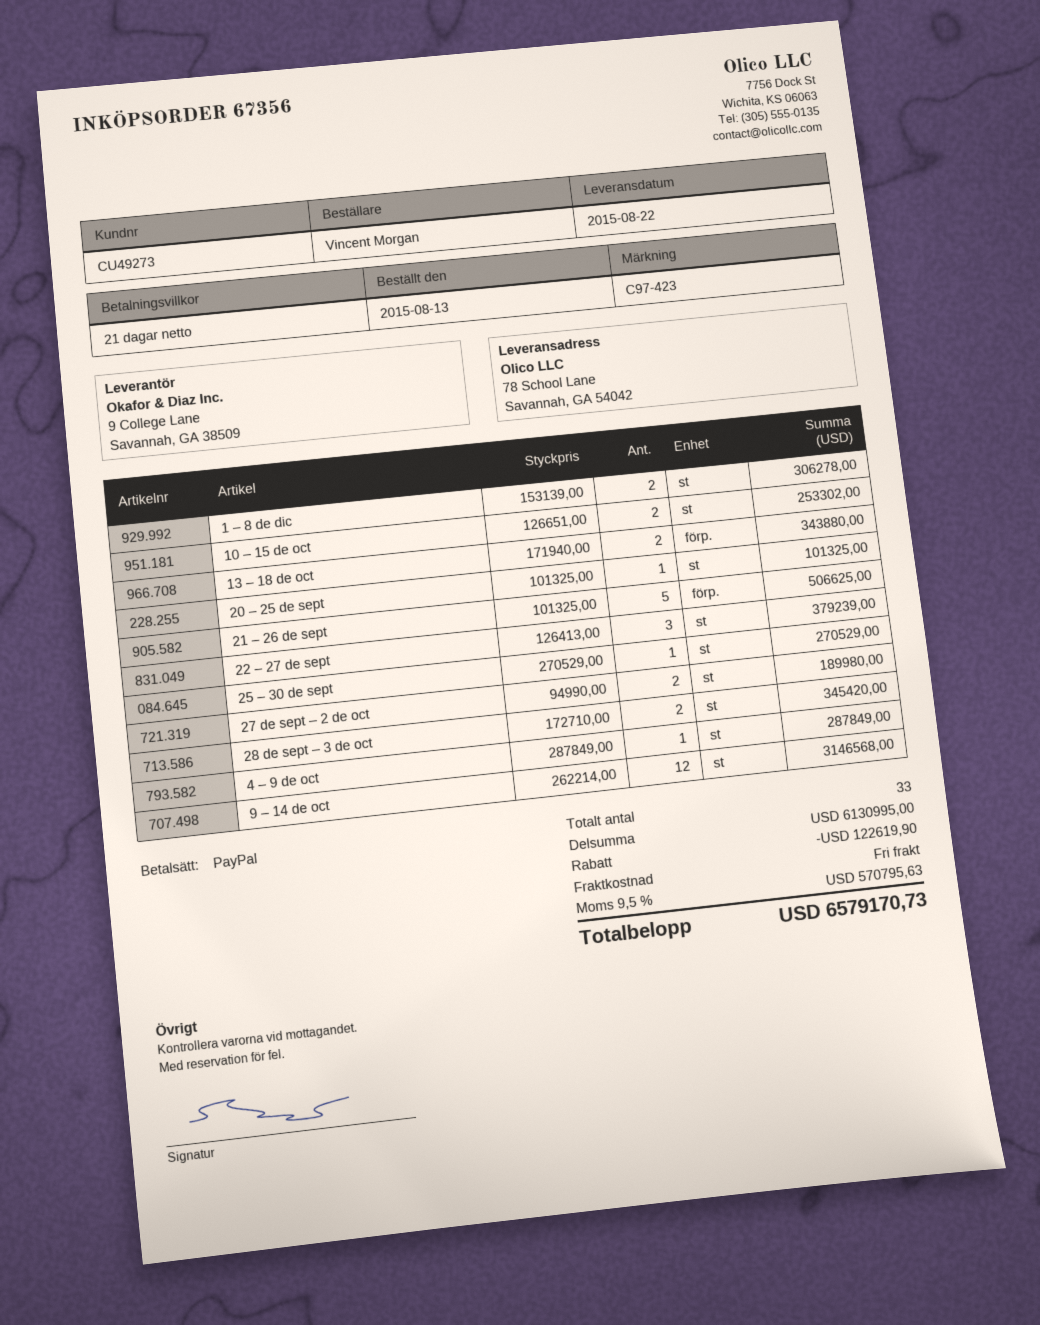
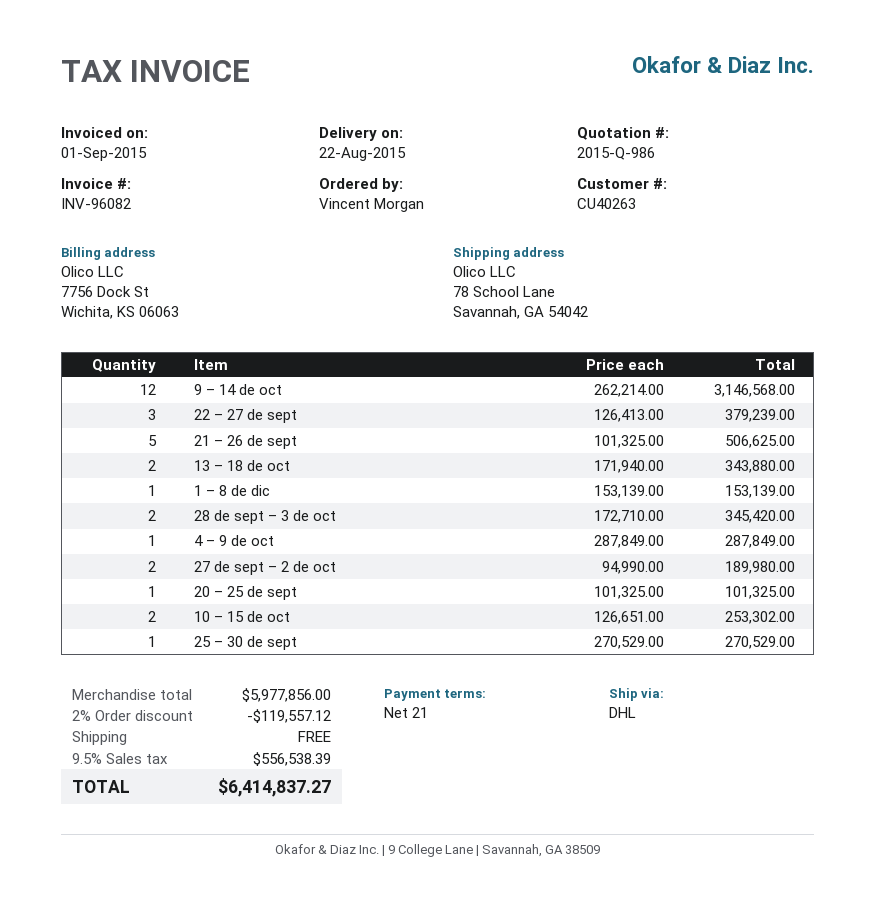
customer number: CU49273 -> CU40263
1 – 8 de dic: 2 x 153139.00 = 306278.00 -> 1 x 153139.00 = 153139.00
subtotal: 6130995.00 -> 5977856.00
discount: 122619.90 -> 119557.12
tax: 9.5% = 570795.63 -> 9.5% = 556538.39
total: 6579170.73 -> 6414837.27

